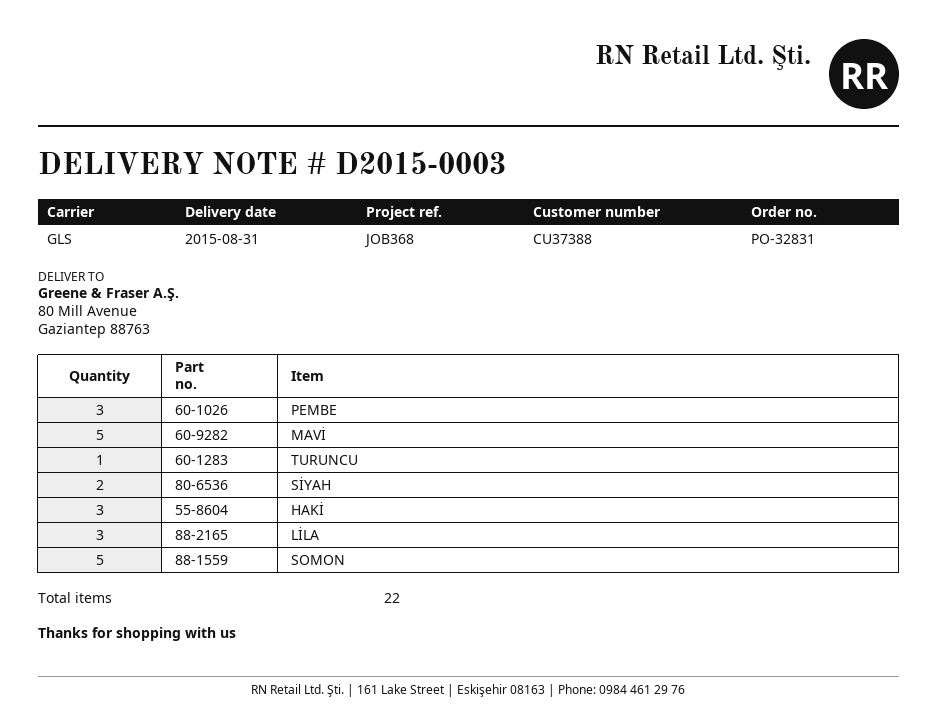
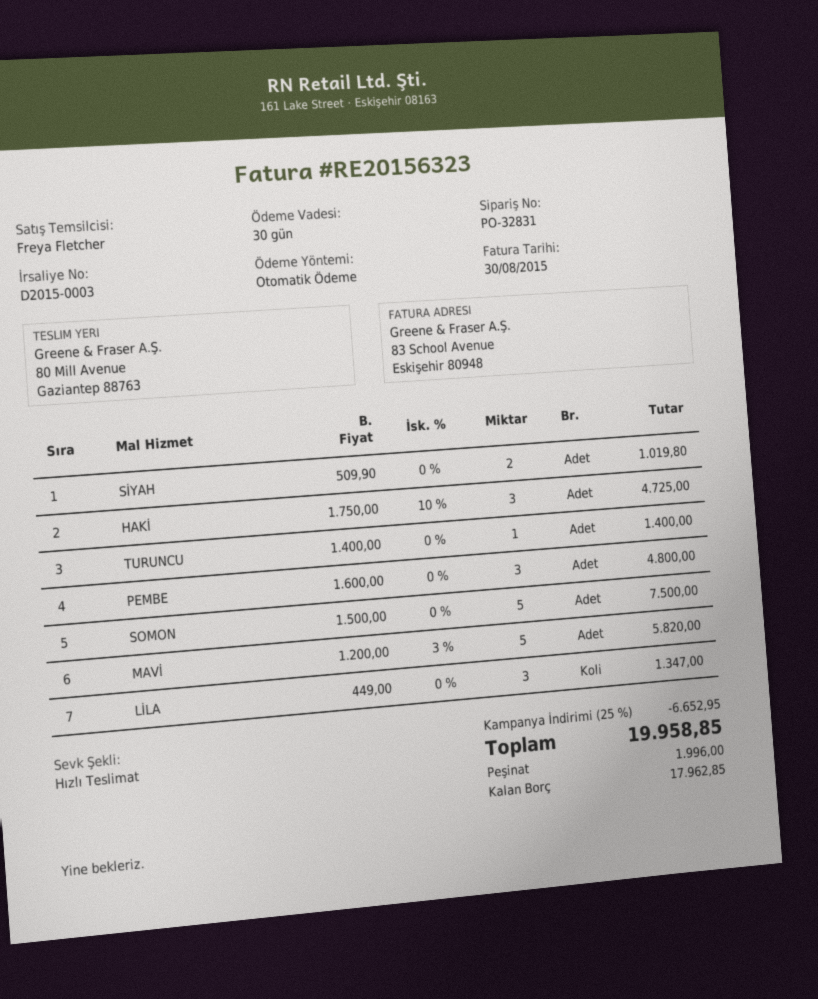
shipping method: GLS -> express

